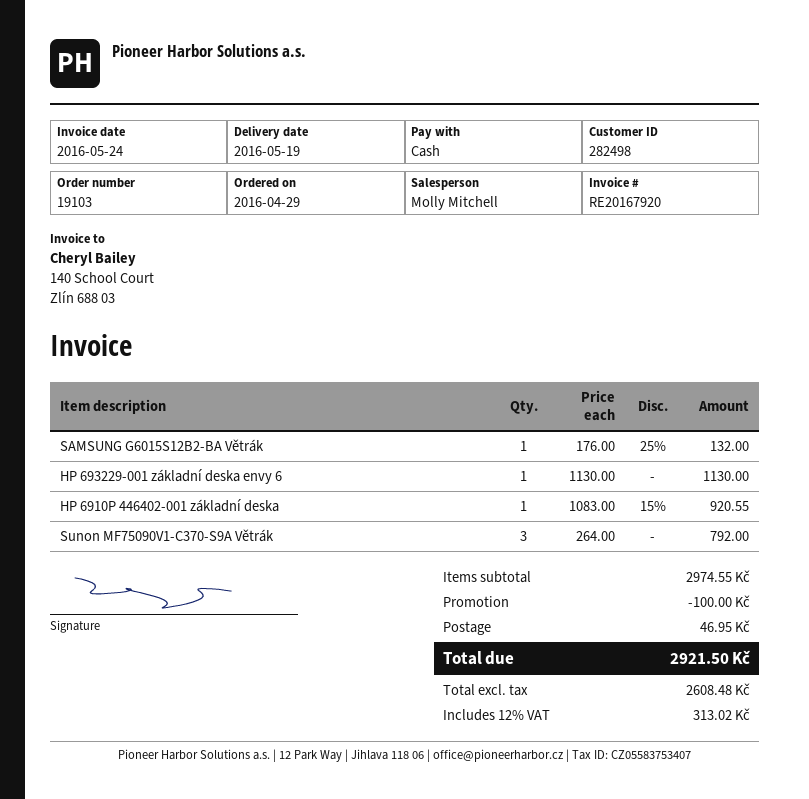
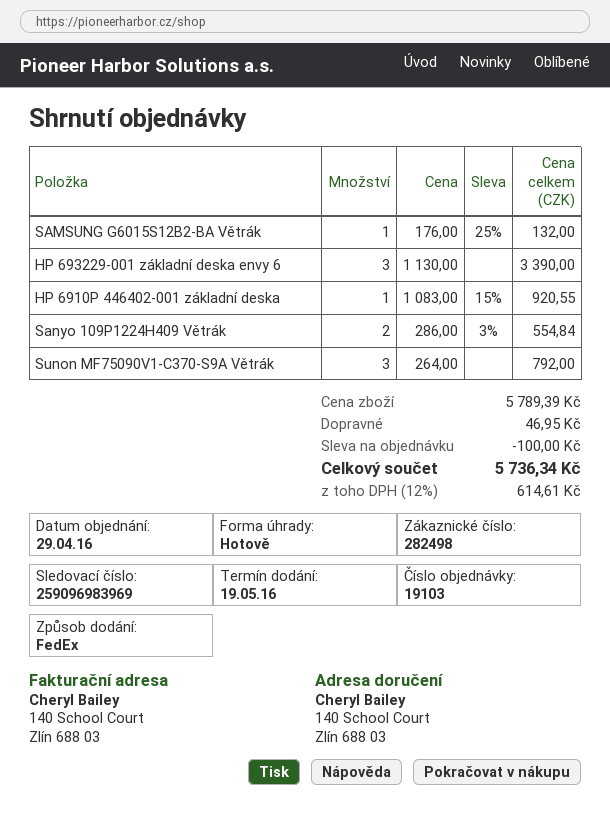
HP 693229-001 základní deska envy 6: 1 x 1130.00 = 1130.00 -> 3 x 1130.00 = 3390.00
Sanyo 109P1224H409 Větrák: none -> 2 x 286.00 - 3% = 554.84
subtotal: 2974.55 -> 5789.39
tax: 12% = 313.02 -> 12% = 614.61
total: 2921.50 -> 5736.34

